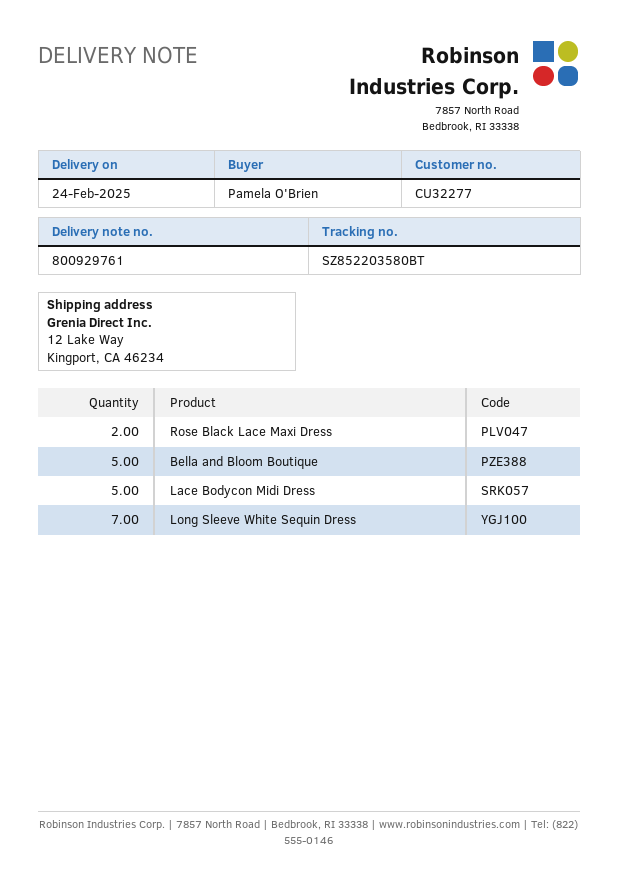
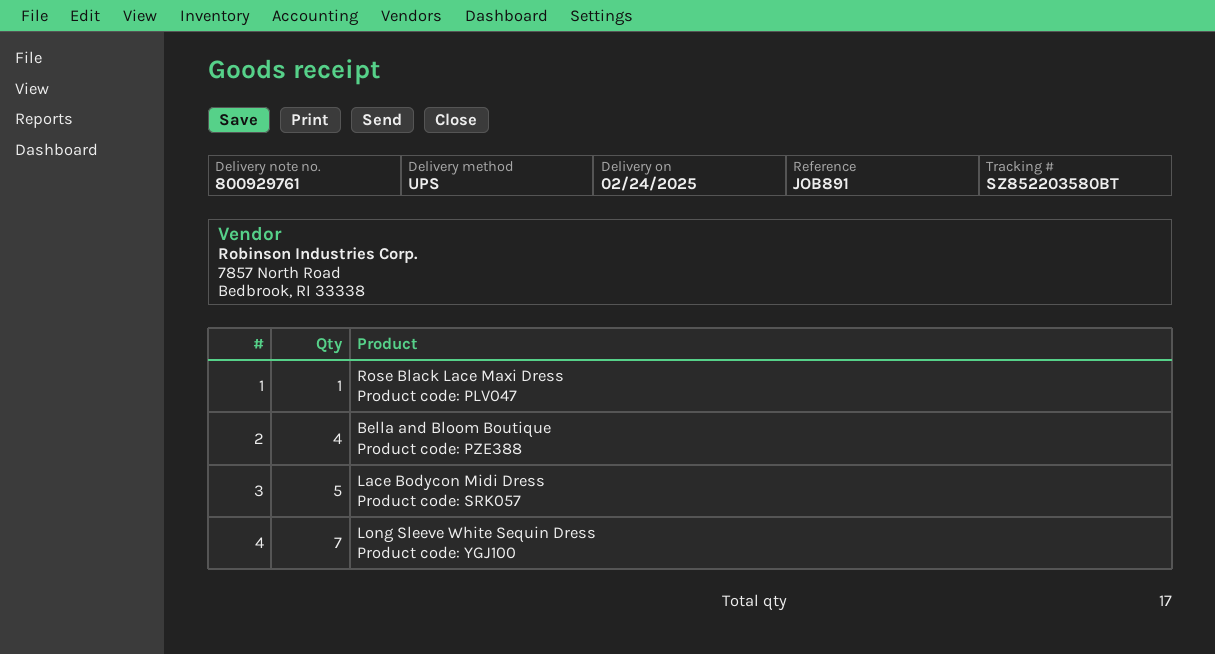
Rose Black Lace Maxi Dress: 2 -> 1
Bella and Bloom Boutique: 5 -> 4

